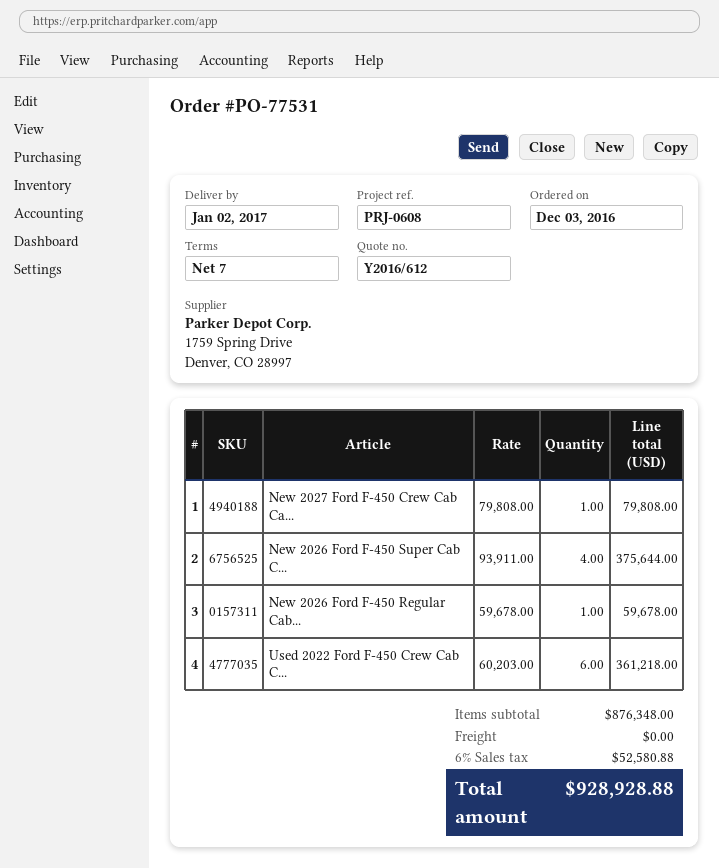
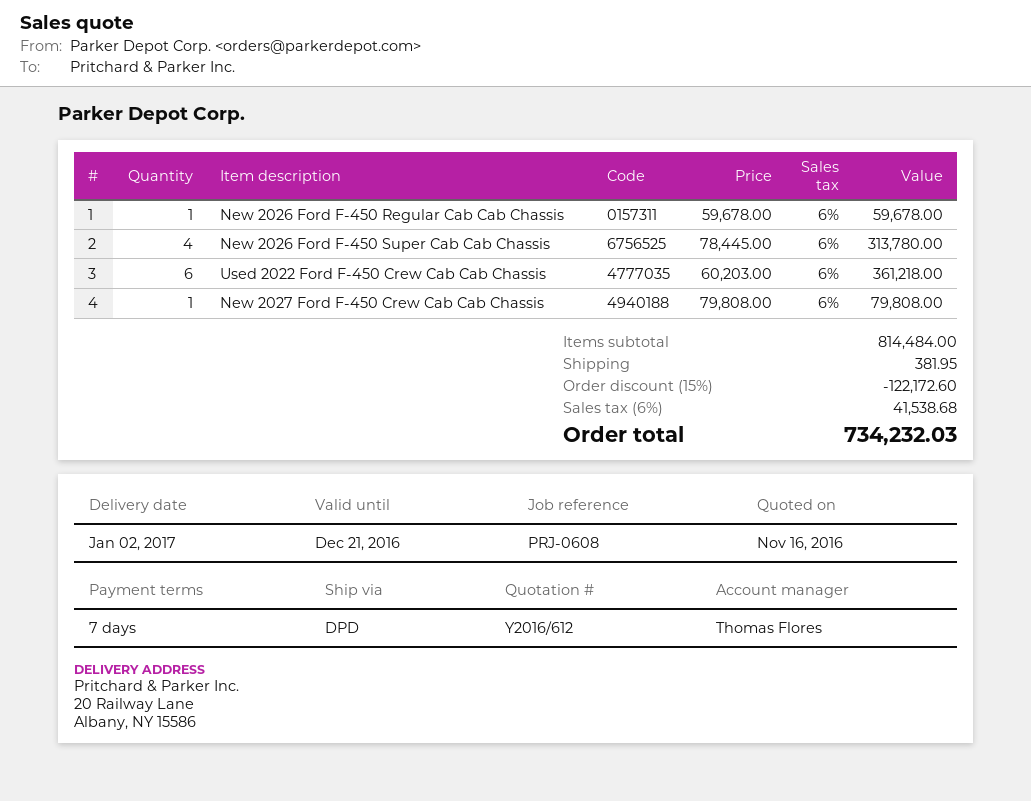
New 2026 Ford F-450 Super Cab C...: 4 x 93911.00 = 375644.00 -> 4 x 78445.00 = 313780.00
subtotal: 876348.00 -> 814484.00
discount: none -> 15% = 122172.60
shipping: 0.00 -> 381.95
tax: 6% = 52580.88 -> 6% = 41538.68
total: 928928.88 -> 734232.03

